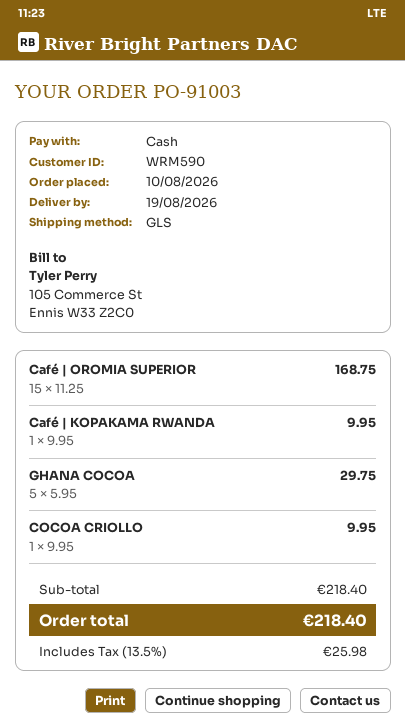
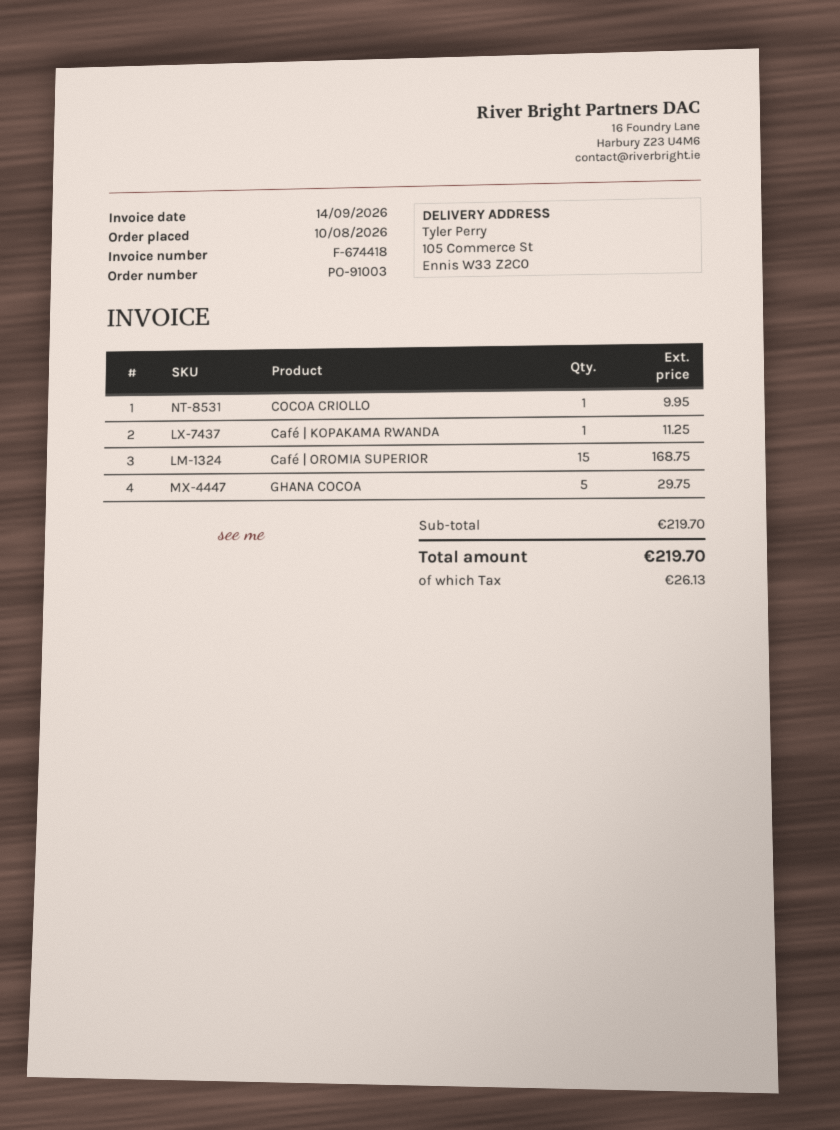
Café | KOPAKAMA RWANDA: 1 for 9.95 -> 1 for 11.25
subtotal: 218.40 -> 219.70
tax: 25.98 -> 26.13
total: 218.40 -> 219.70

